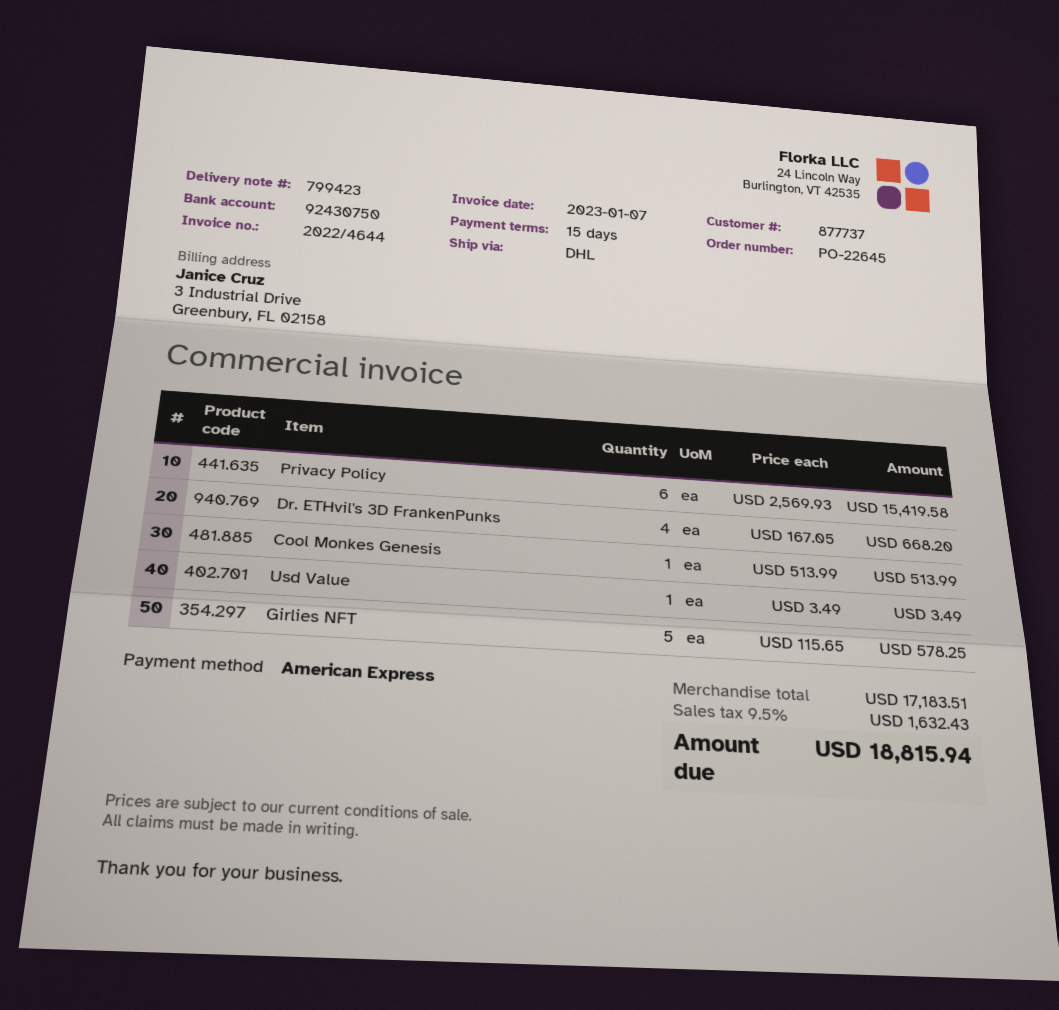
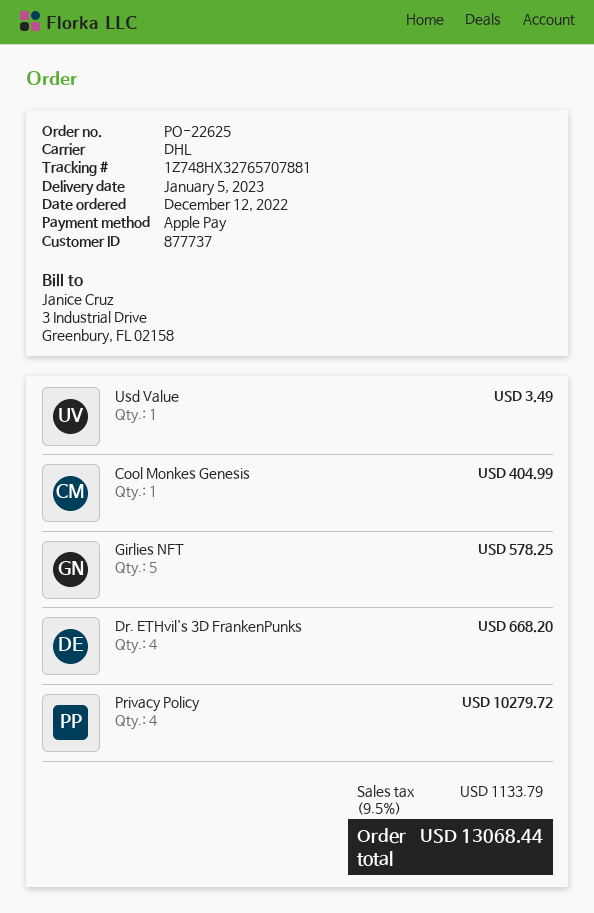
order number: PO-22645 -> PO-22625
payment method: American Express -> Apple Pay
Privacy Policy: 6 for 15419.58 -> 4 for 10279.72
Cool Monkes Genesis: 1 for 513.99 -> 1 for 404.99
tax: 9.5% = 1632.43 -> 9.5% = 1133.79
total: 18815.94 -> 13068.44

